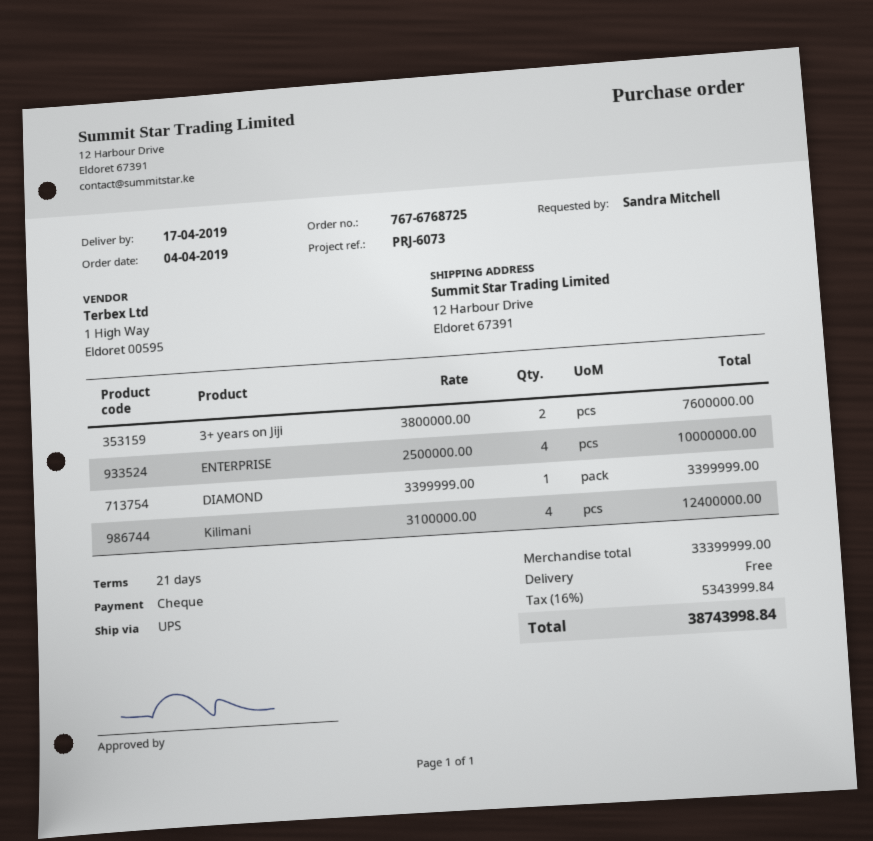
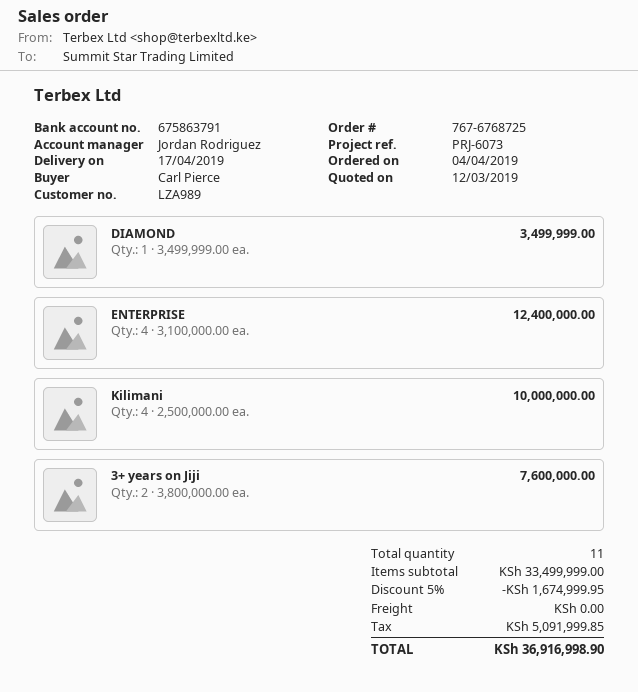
ordered by: Sandra Mitchell -> Carl Pierce
ENTERPRISE: 4 x 2500000.00 = 10000000.00 -> 4 x 3100000.00 = 12400000.00
DIAMOND: 1 x 3399999.00 = 3399999.00 -> 1 x 3499999.00 = 3499999.00
Kilimani: 4 x 3100000.00 = 12400000.00 -> 4 x 2500000.00 = 10000000.00
subtotal: 33399999.00 -> 33499999.00
discount: none -> 5% = 1674999.95
tax: 5343999.84 -> 5091999.85
total: 38743998.84 -> 36916998.90

